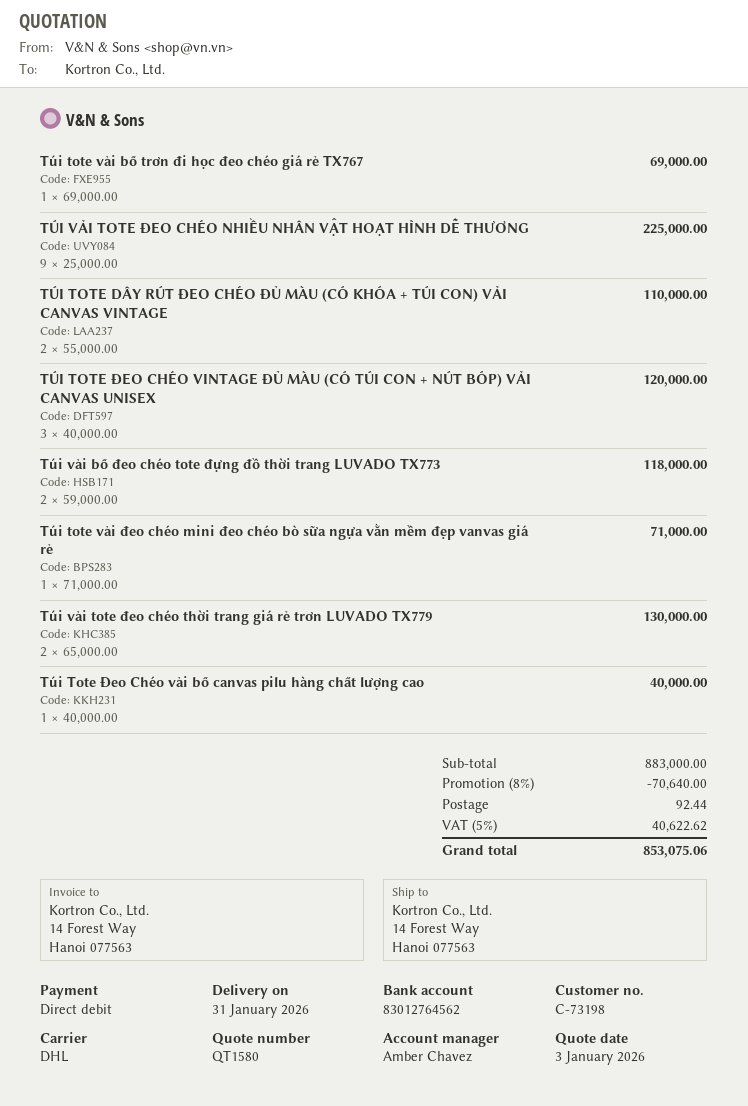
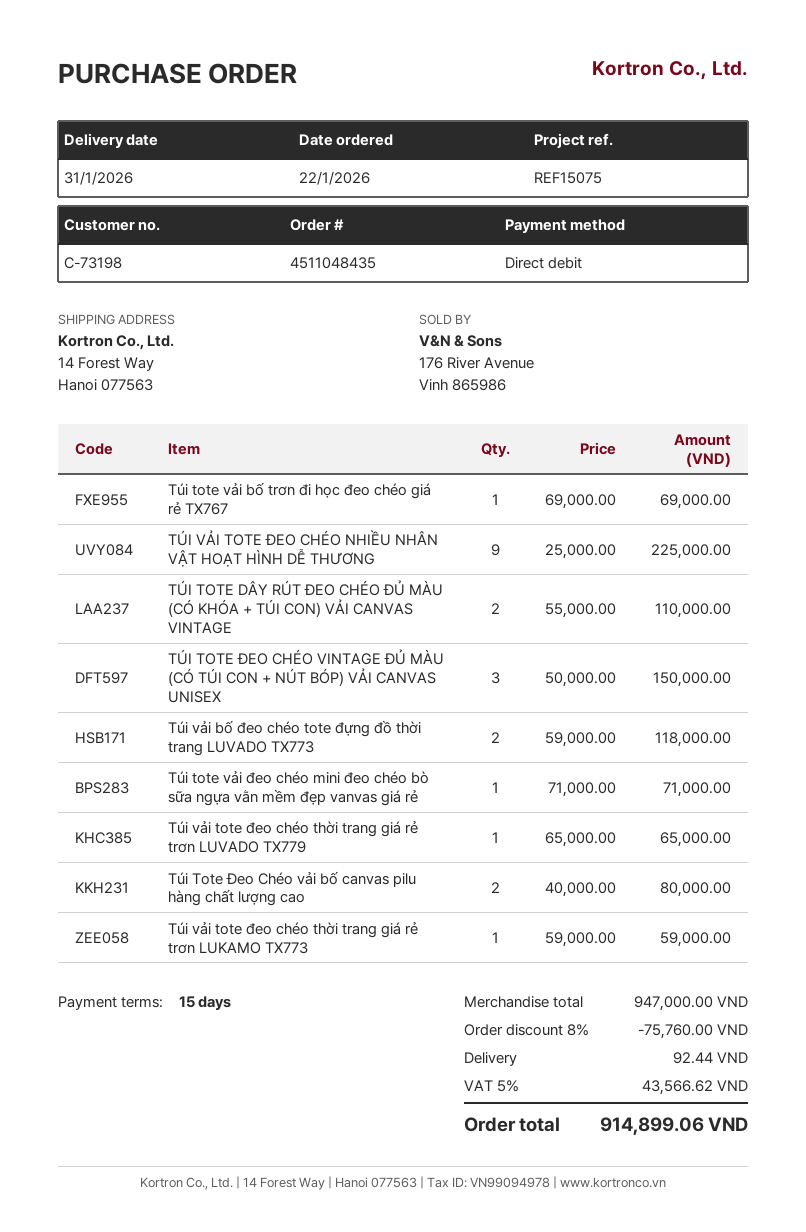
TÚI TOTE ĐEO CHÉO VINTAGE ĐỦ MÀU (CÓ TÚI CON + NÚT BÓP) VẢI CANVAS UNISEX: 3 x 40000.00 = 120000.00 -> 3 x 50000.00 = 150000.00
Túi vải tote đeo chéo thời trang giá rẻ trơn LUVADO TX779: 2 x 65000.00 = 130000.00 -> 1 x 65000.00 = 65000.00
Túi Tote Đeo Chéo vải bố canvas pilu hàng chất lượng cao: 1 x 40000.00 = 40000.00 -> 2 x 40000.00 = 80000.00
Túi vải tote đeo chéo thời trang giá rẻ trơn LUKAMO TX773: none -> 1 x 59000.00 = 59000.00
subtotal: 883000.00 -> 947000.00
discount: 8% = 70640.00 -> 8% = 75760.00
tax: 5% = 40622.62 -> 5% = 43566.62
total: 853075.06 -> 914899.06

